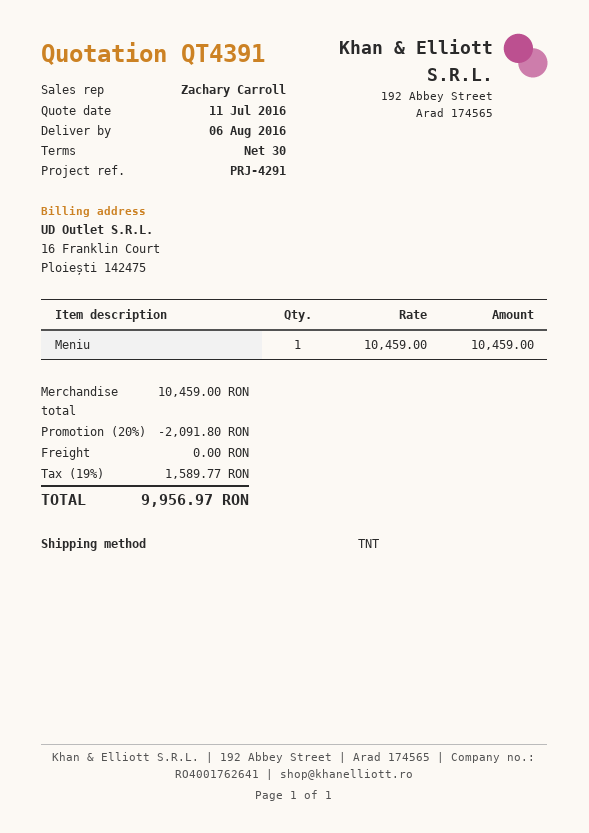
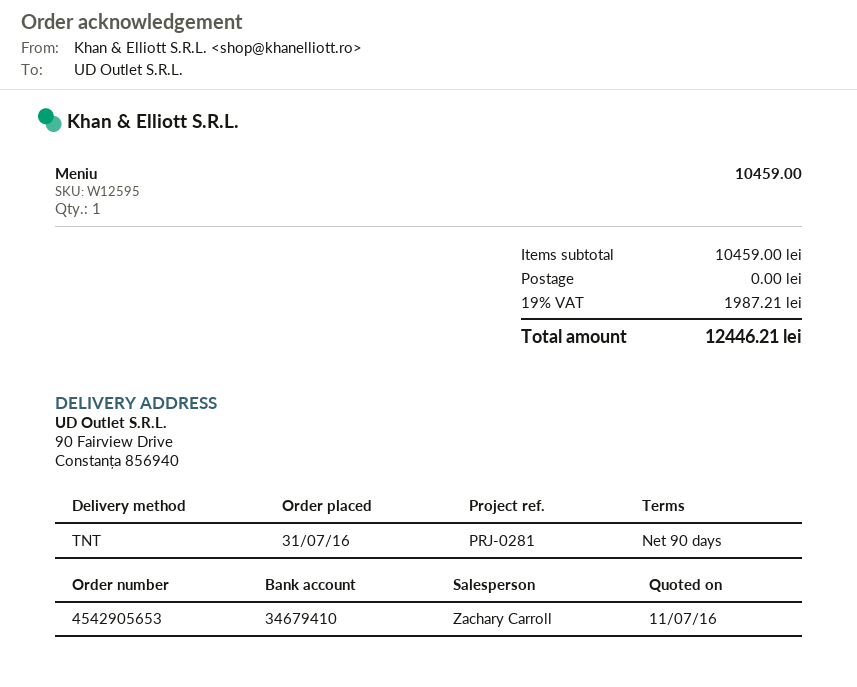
payment terms: 30 days -> 90 days
reference: PRJ-4291 -> PRJ-0281
discount: 20% = 2091.80 -> none
tax: 19% = 1589.77 -> 19% = 1987.21
total: 9956.97 -> 12446.21

